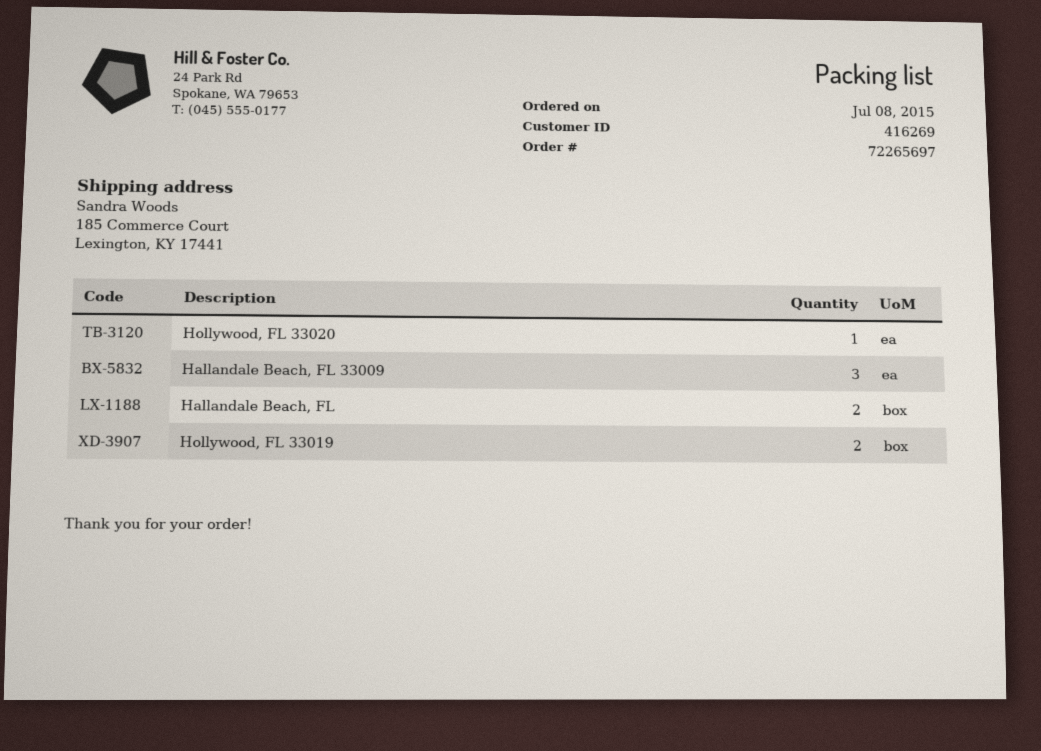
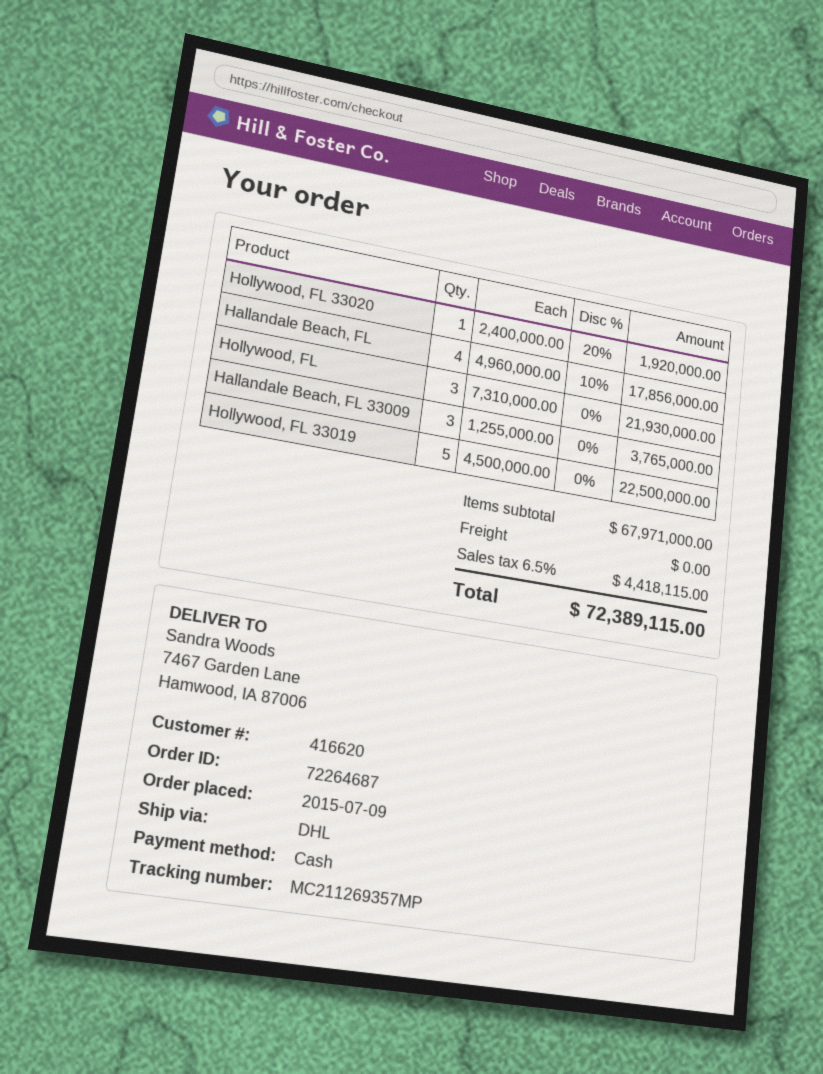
order number: 72265697 -> 72264687
order date: 2015-07-08 -> 2015-07-09
customer number: 416269 -> 416620
ship to: 185 Commerce Court, Lexington, KY 17441 -> 7467 Garden Lane, Hamwood, IA 87006
Hallandale Beach, FL: 2 -> 4
Hollywood, FL 33019: 2 -> 5
Hollywood, FL: none -> 3

